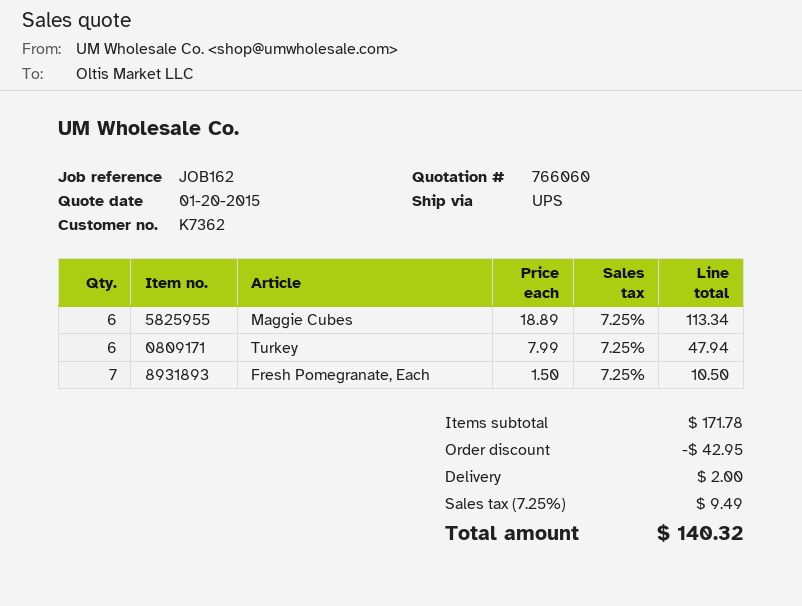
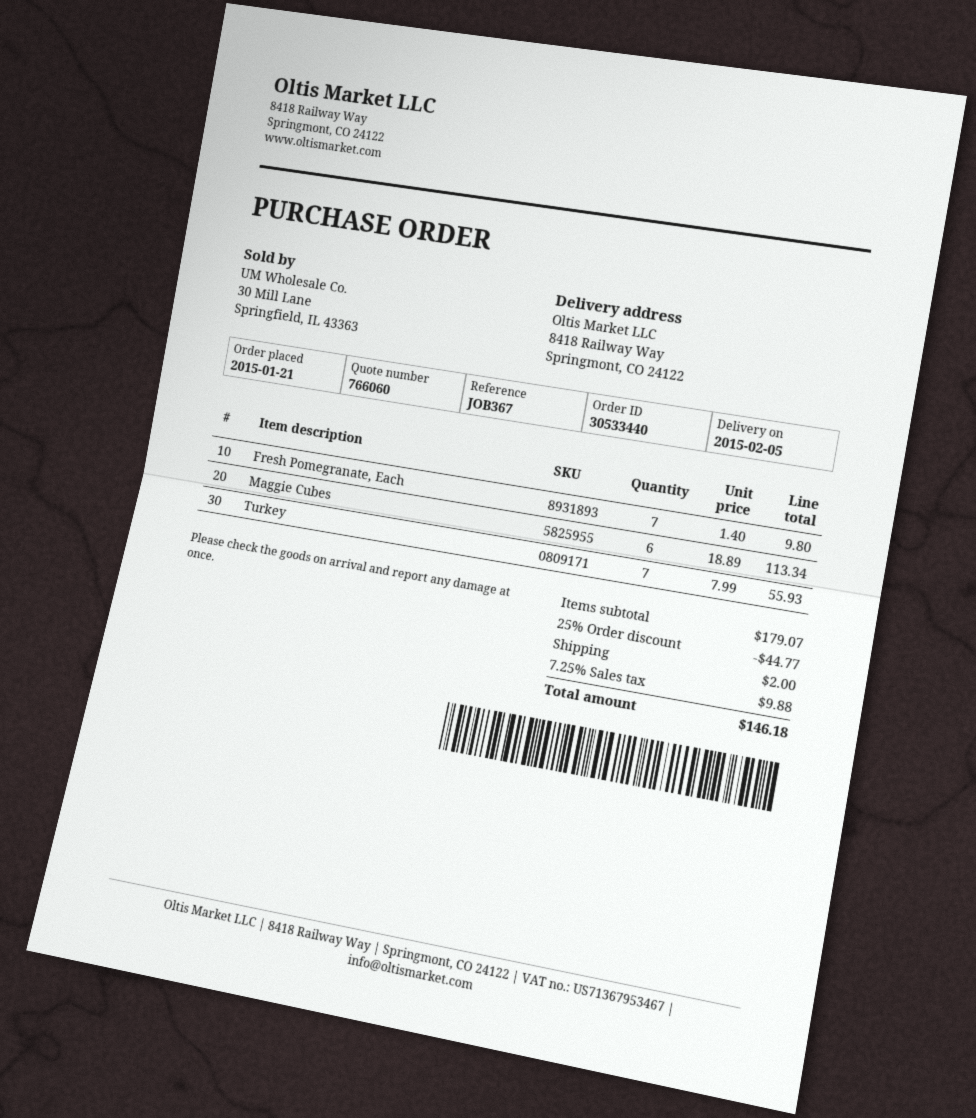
reference: JOB162 -> JOB367
Turkey: 6 x 7.99 = 47.94 -> 7 x 7.99 = 55.93
Fresh Pomegranate, Each: 7 x 1.50 = 10.50 -> 7 x 1.40 = 9.80
subtotal: 171.78 -> 179.07
discount: 42.95 -> 44.77
tax: 7.25% = 9.49 -> 7.25% = 9.88
total: 140.32 -> 146.18

